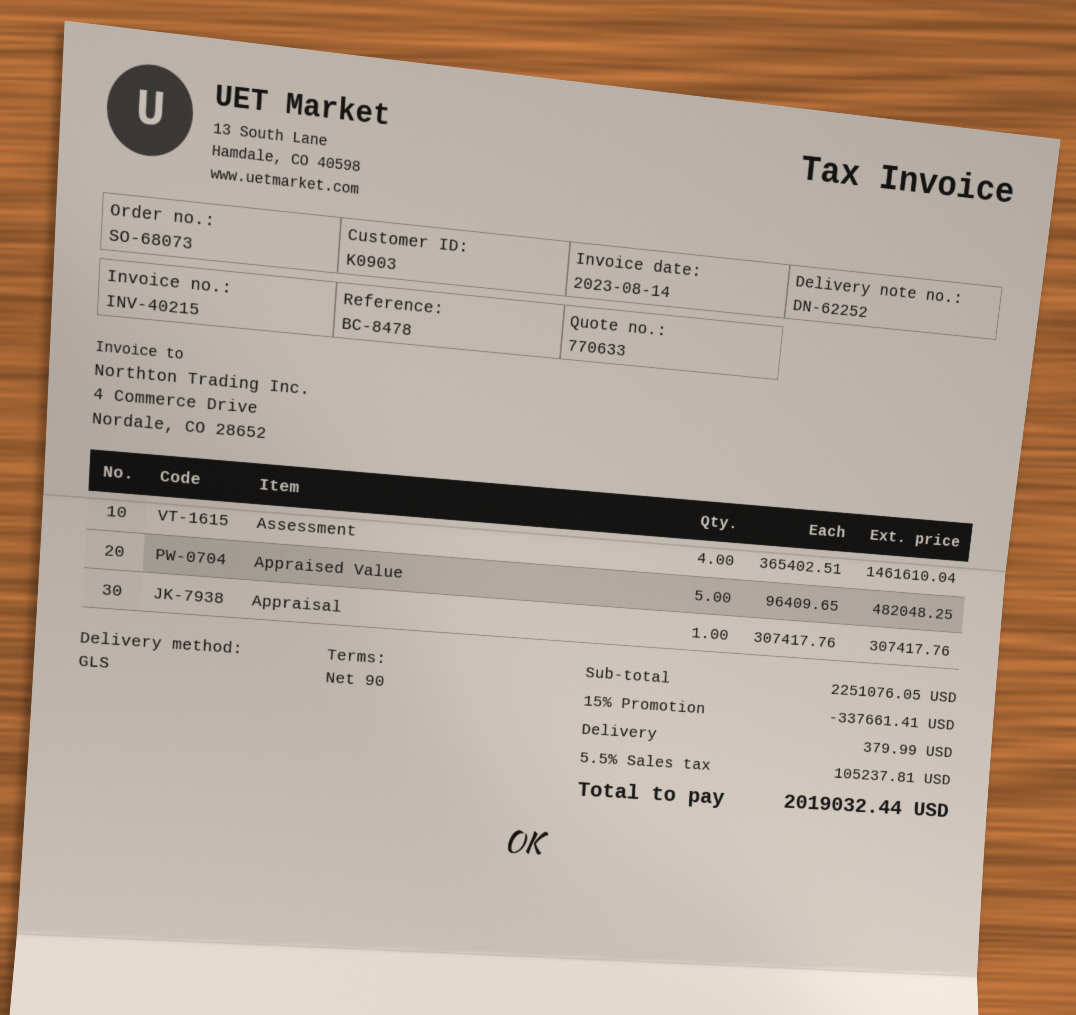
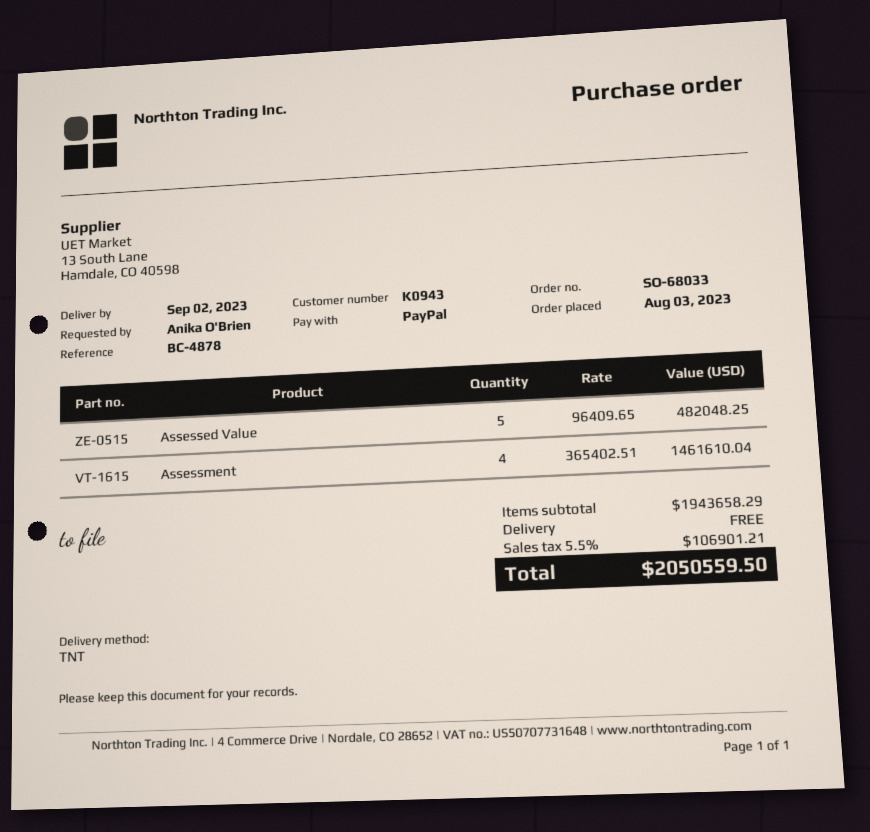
order number: SO-68073 -> SO-68033
customer number: K0903 -> K0943
reference: BC-8478 -> BC-4878
shipping method: GLS -> TNT
Appraised Value: 5 x 96409.65 = 482048.25 -> none
Appraisal: 1 x 307417.76 = 307417.76 -> none
Assessed Value: none -> 5 x 96409.65 = 482048.25
subtotal: 2251076.05 -> 1943658.29
discount: 15% = 337661.41 -> none
shipping: 379.99 -> 0.00
tax: 5.5% = 105237.81 -> 5.5% = 106901.21
total: 2019032.44 -> 2050559.50

